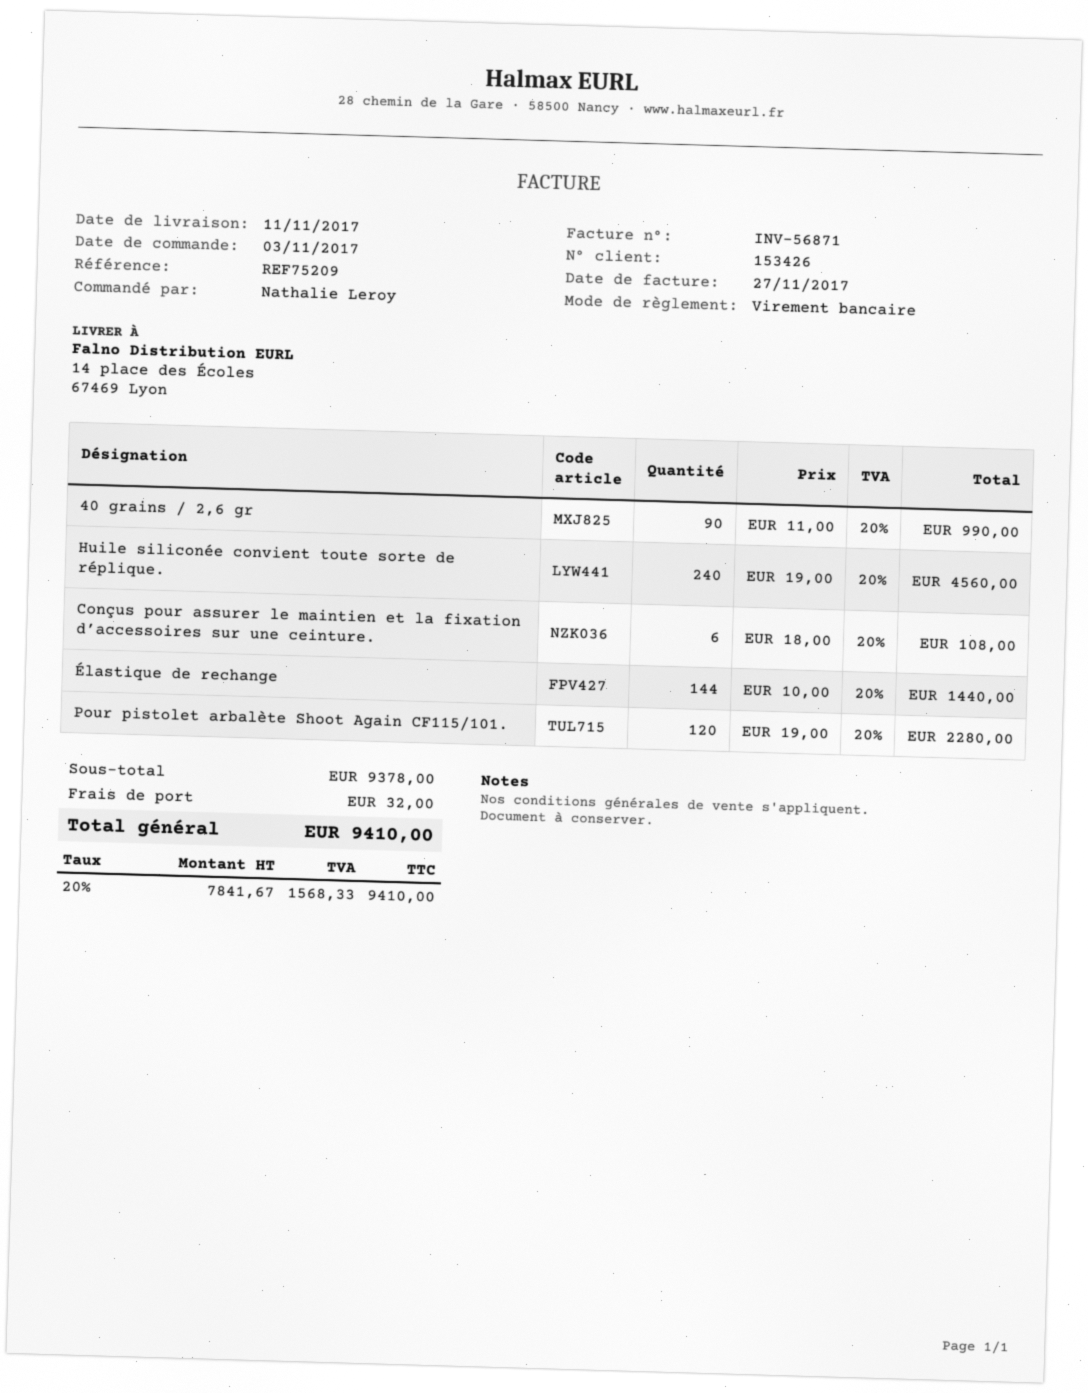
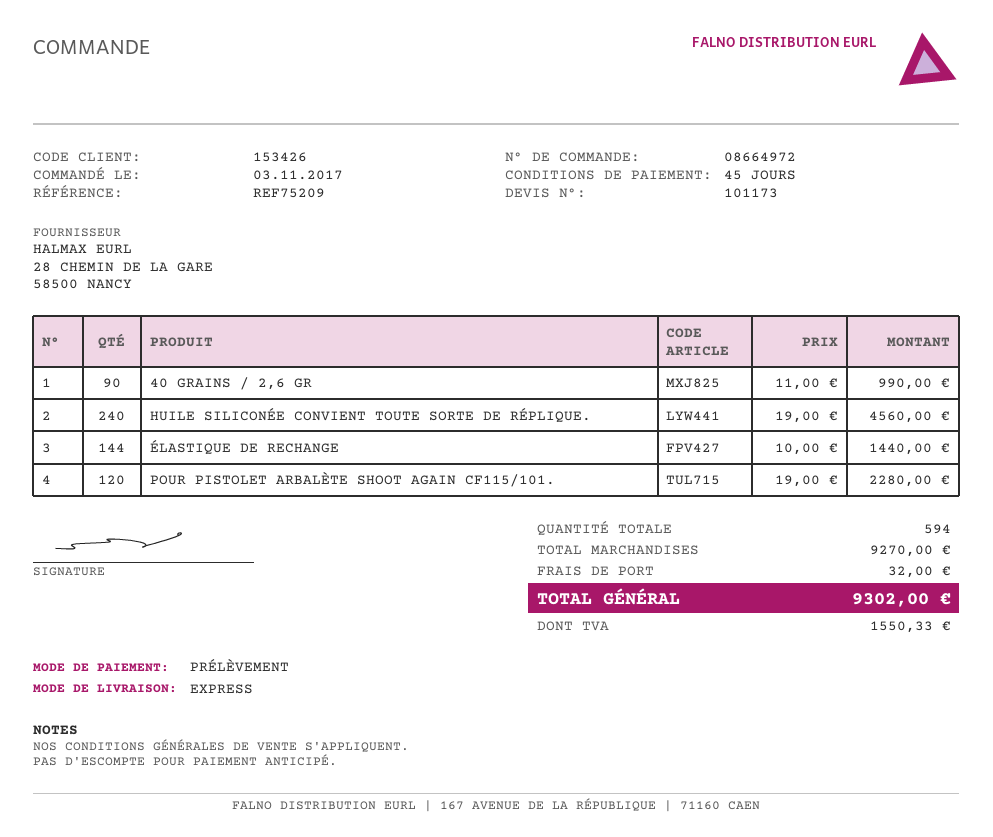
payment method: bank transfer -> direct debit
Conçus pour assurer le maintien et la fixation d’accessoires sur une ceinture.: 6 x 18.00 = 108.00 -> none
subtotal: 9378.00 -> 9270.00
tax: 1568.33 -> 1550.33
total: 9410.00 -> 9302.00

